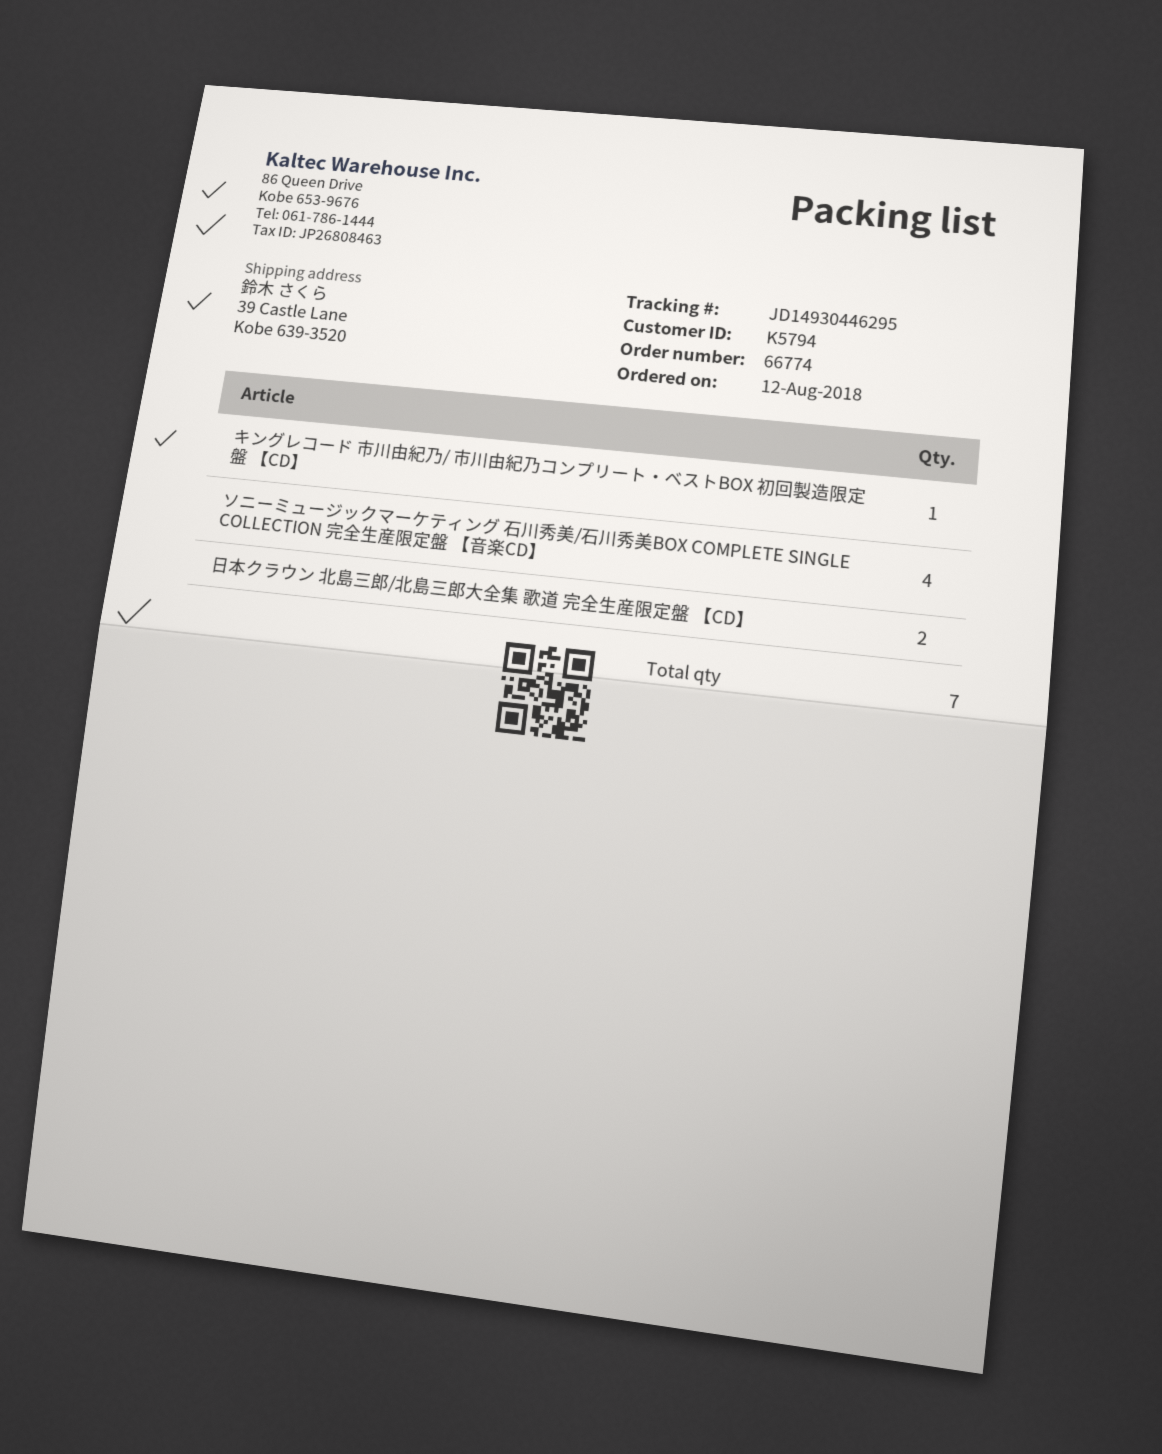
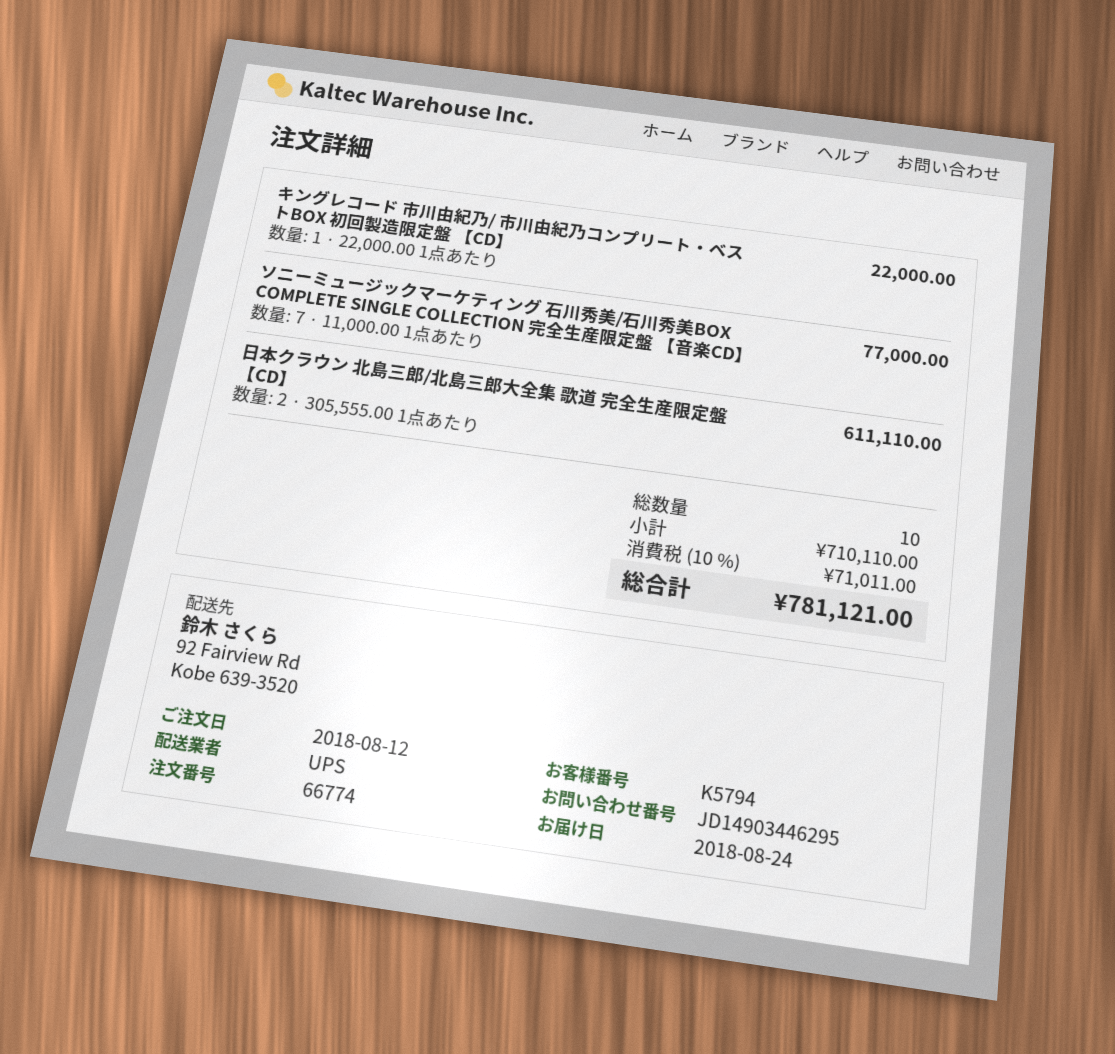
tracking number: JD14930446295 -> JD14903446295
ship to: 39 Castle Lane, Kobe 639-3520 -> 92 Fairview Rd, Kobe 639-3520
ソニーミュージックマーケティング 石川秀美/石川秀美BOX COMPLETE SINGLE COLLECTION 完全生産限定盤 【音楽CD】: 4 -> 7
total quantity: 7 -> 10

